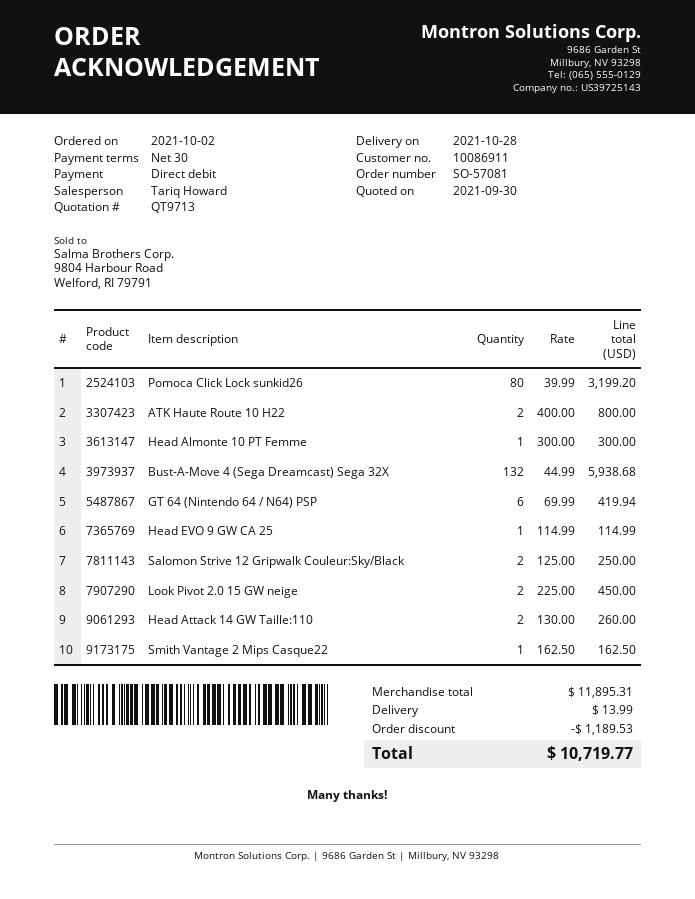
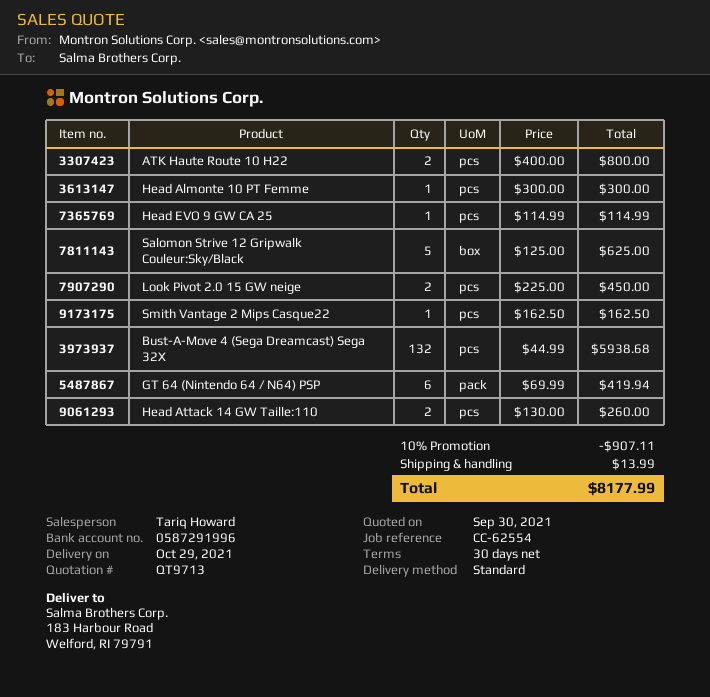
delivery date: 2021-10-28 -> 2021-10-29
Pomoca Click Lock sunkid26: 80 x 39.99 = 3199.20 -> none
Salomon Strive 12 Gripwalk Couleur:Sky/Black: 2 x 125.00 = 250.00 -> 5 x 125.00 = 625.00
discount: 1189.53 -> 907.11
total: 10719.77 -> 8177.99

